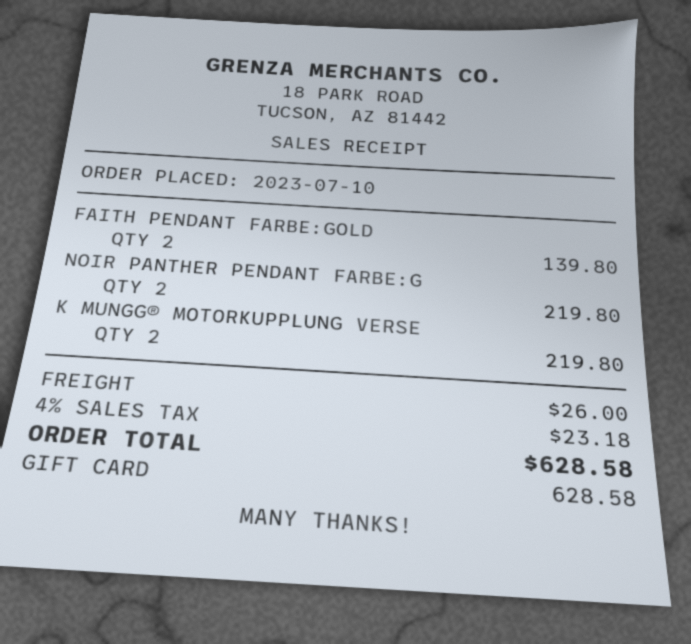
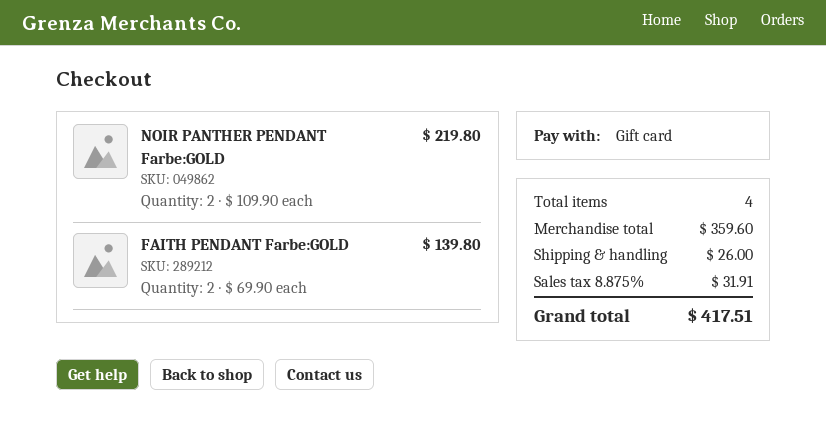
K MUNGG® MOTORKUPPLUNG VERSE: 2 for 219.80 -> none
tax: 4% = 23.18 -> 8.875% = 31.91
total: 628.58 -> 417.51

